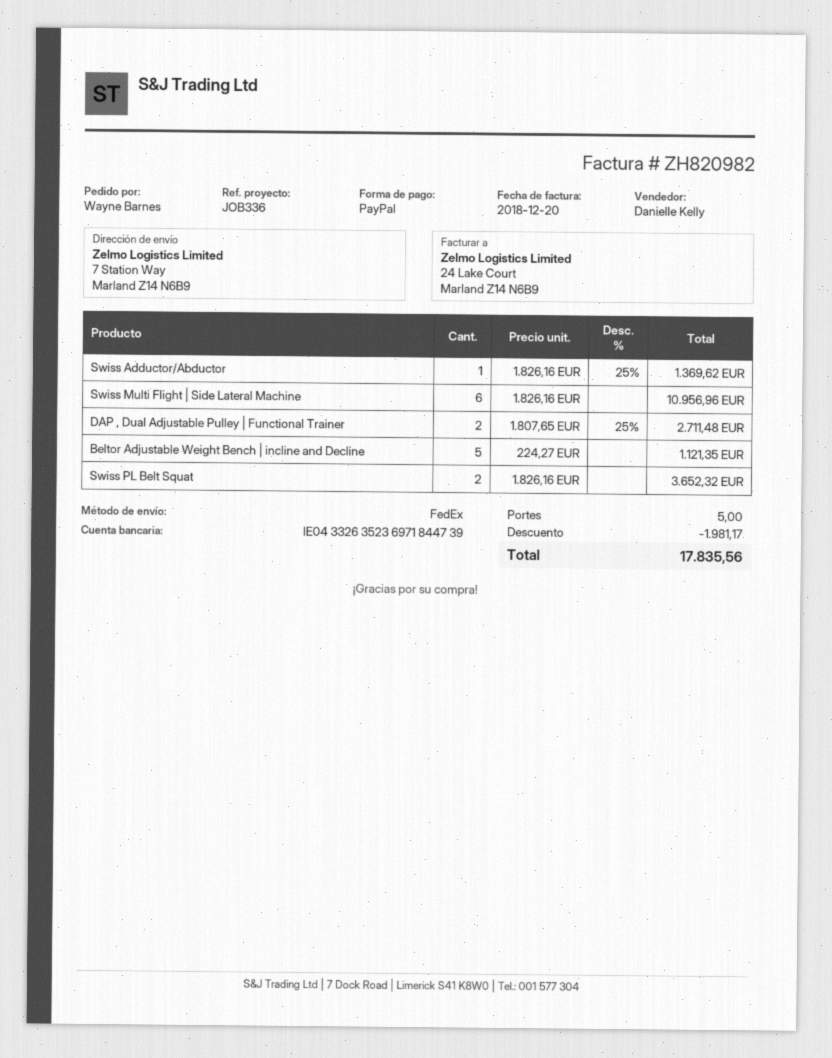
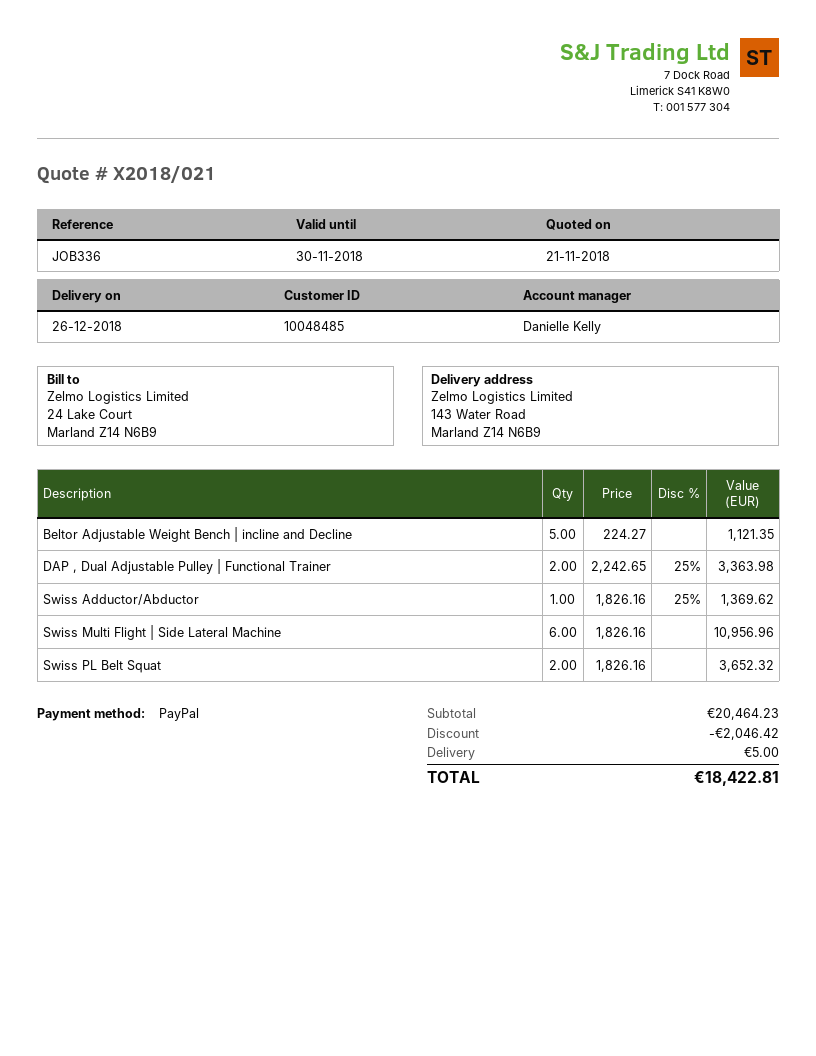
ship to: 7 Station Way, Marland Z14 N6B9 -> 143 Water Road, Marland Z14 N6B9
DAP , Dual Adjustable Pulley | Functional Trainer: 2 x 1807.65 - 25% = 2711.48 -> 2 x 2242.65 - 25% = 3363.98
discount: 1981.17 -> 2046.42
total: 17835.56 -> 18422.81

